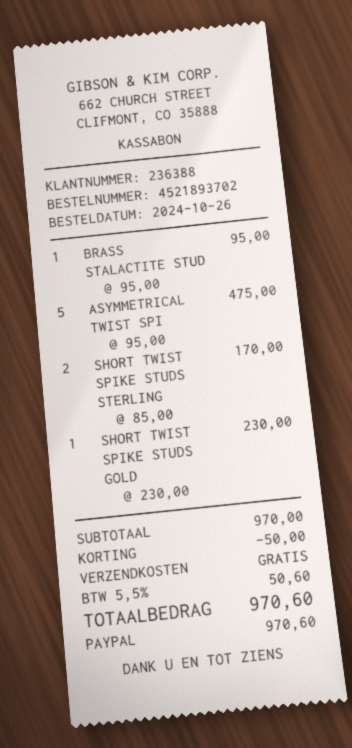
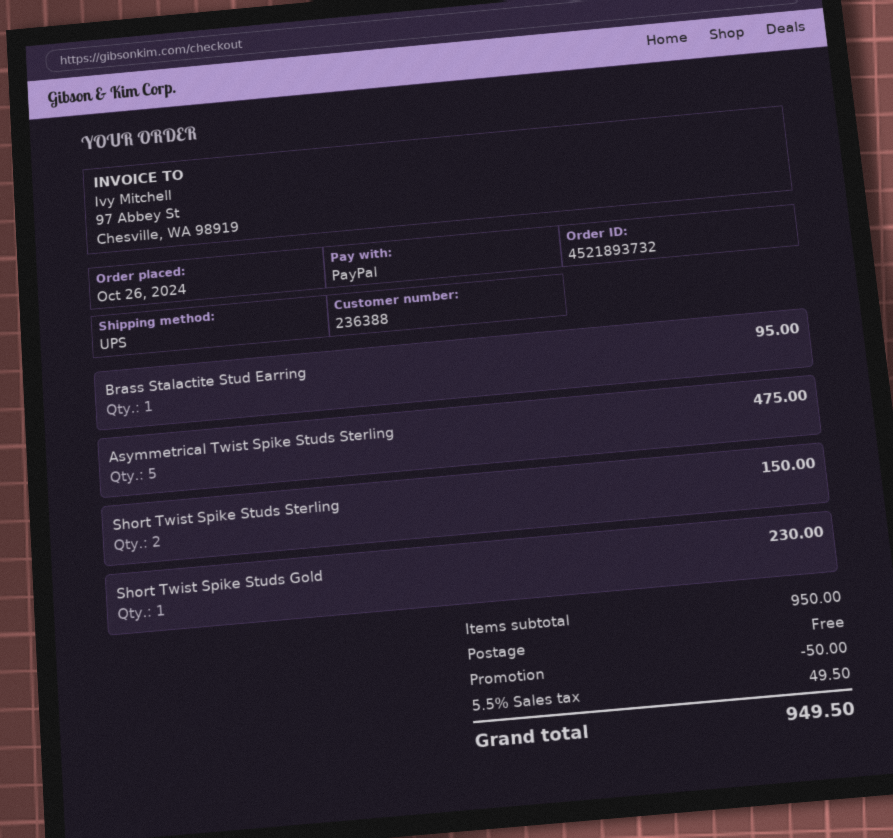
order number: 4521893702 -> 4521893732
SHORT TWIST SPIKE STUDS STERLING: 2 for 170.00 -> 2 for 150.00
subtotal: 970.00 -> 950.00
tax: 5.5% = 50.60 -> 5.5% = 49.50
total: 970.60 -> 949.50

